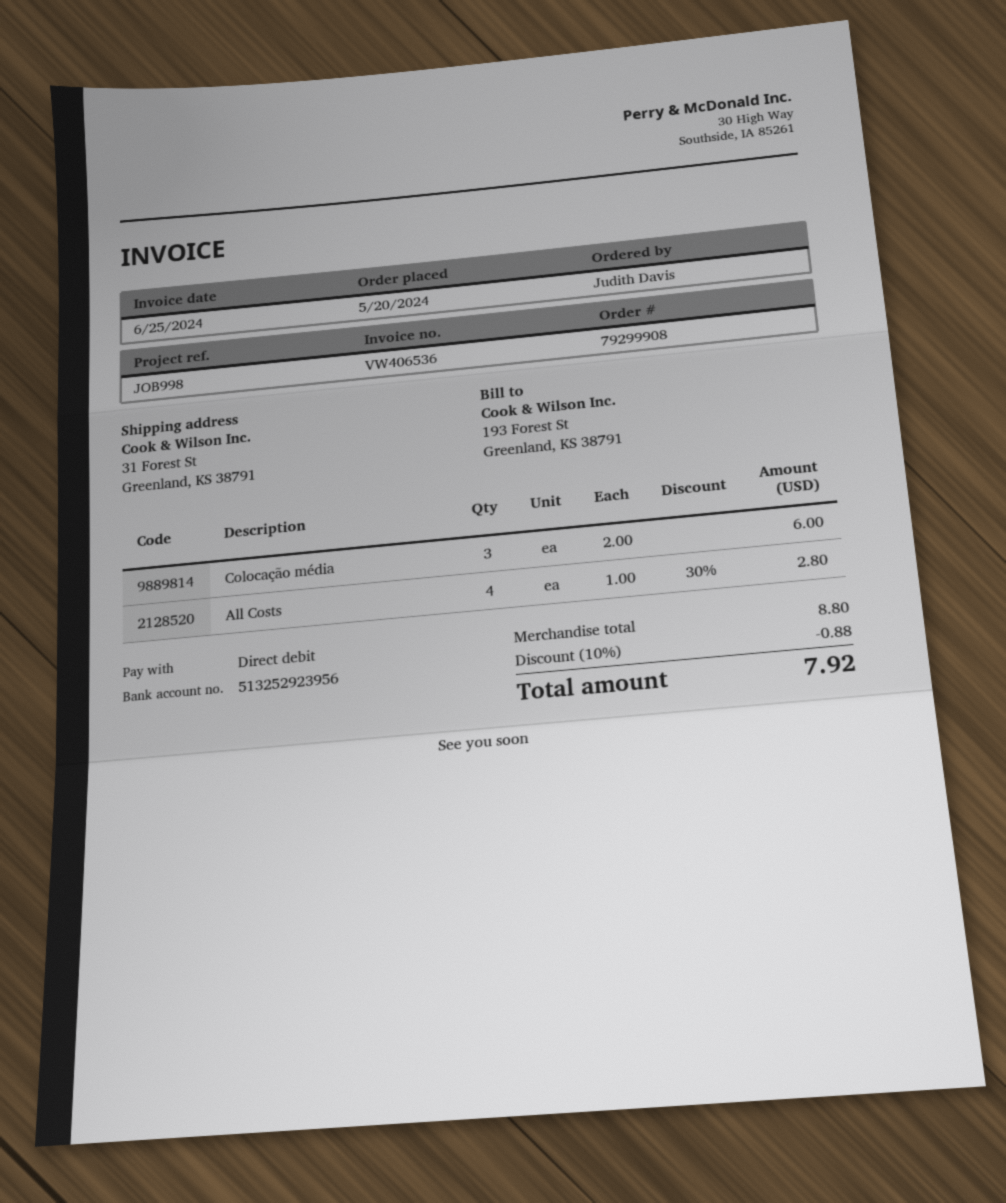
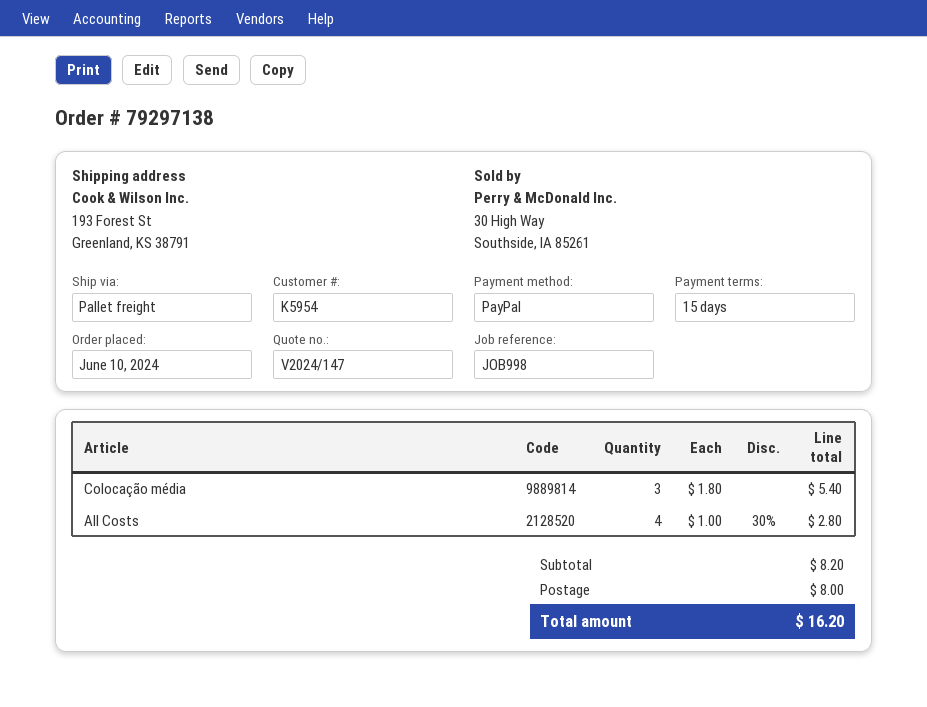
order number: 79299908 -> 79297138
order date: 2024-05-20 -> 2024-06-10
payment method: direct debit -> PayPal
ship to: 31 Forest St, Greenland, KS 38791 -> 193 Forest St, Greenland, KS 38791
Colocação média: 3 x 2.00 = 6.00 -> 3 x 1.80 = 5.40
subtotal: 8.80 -> 8.20
discount: 10% = 0.88 -> none
shipping: none -> 8.00
total: 7.92 -> 16.20

